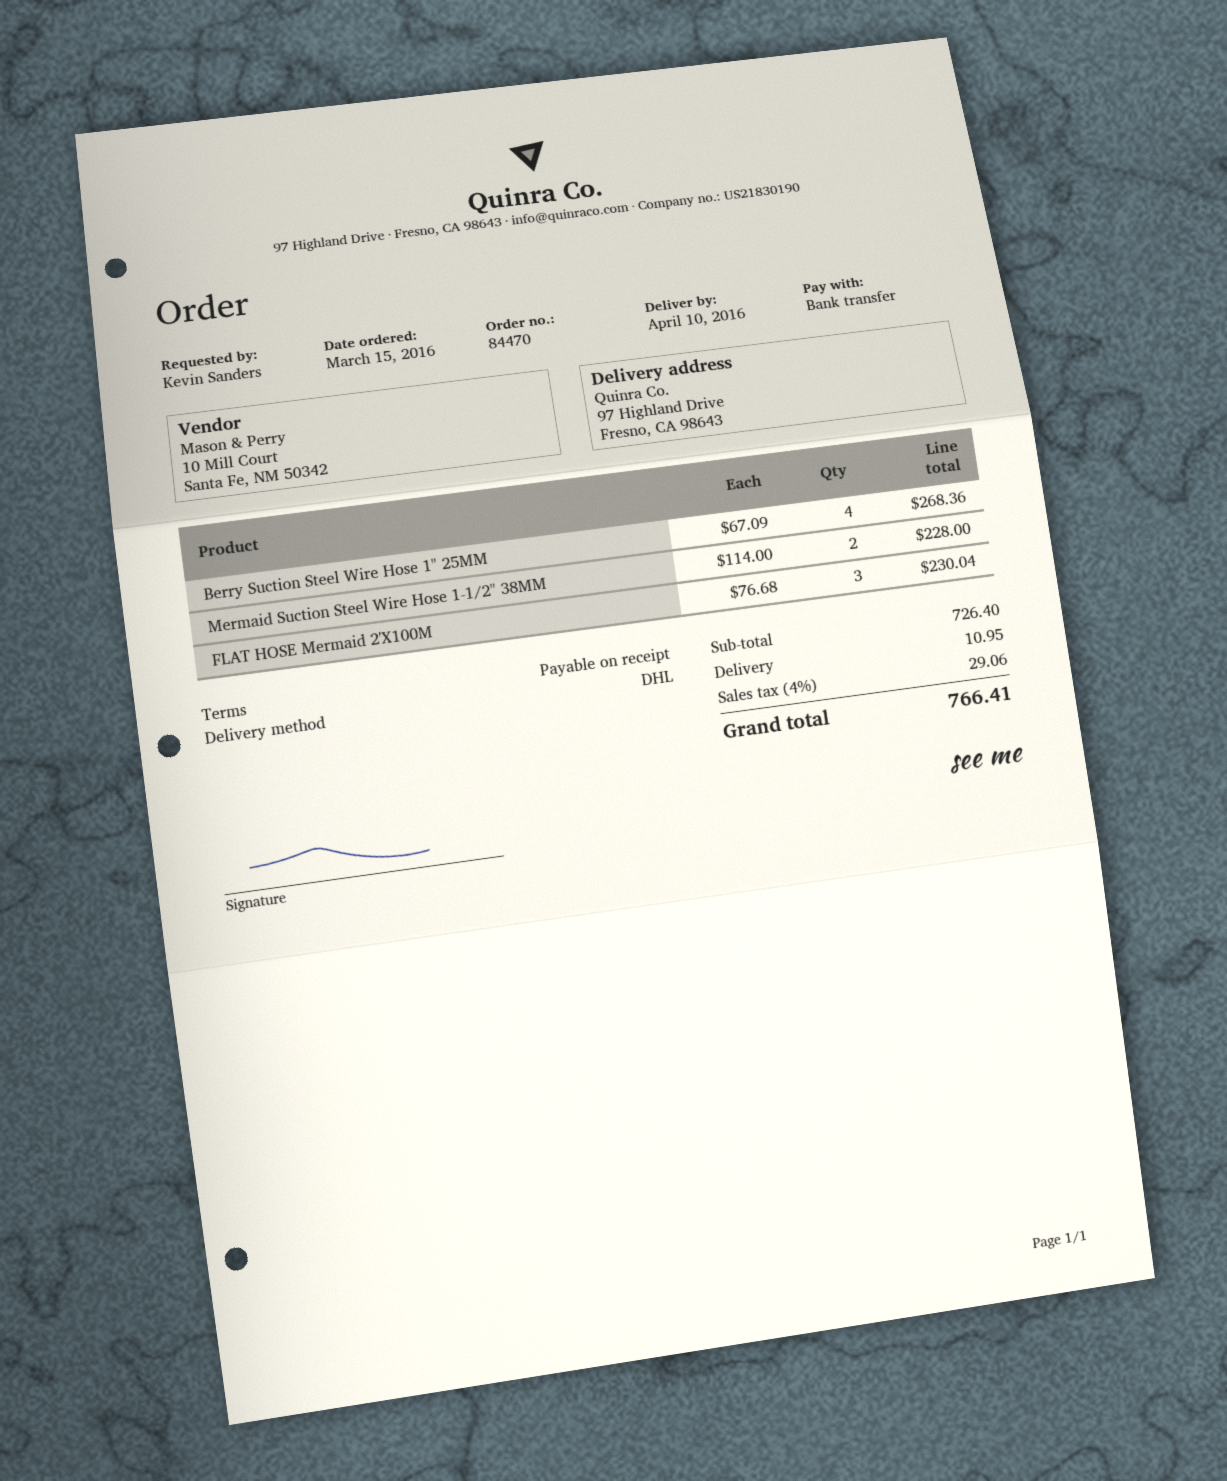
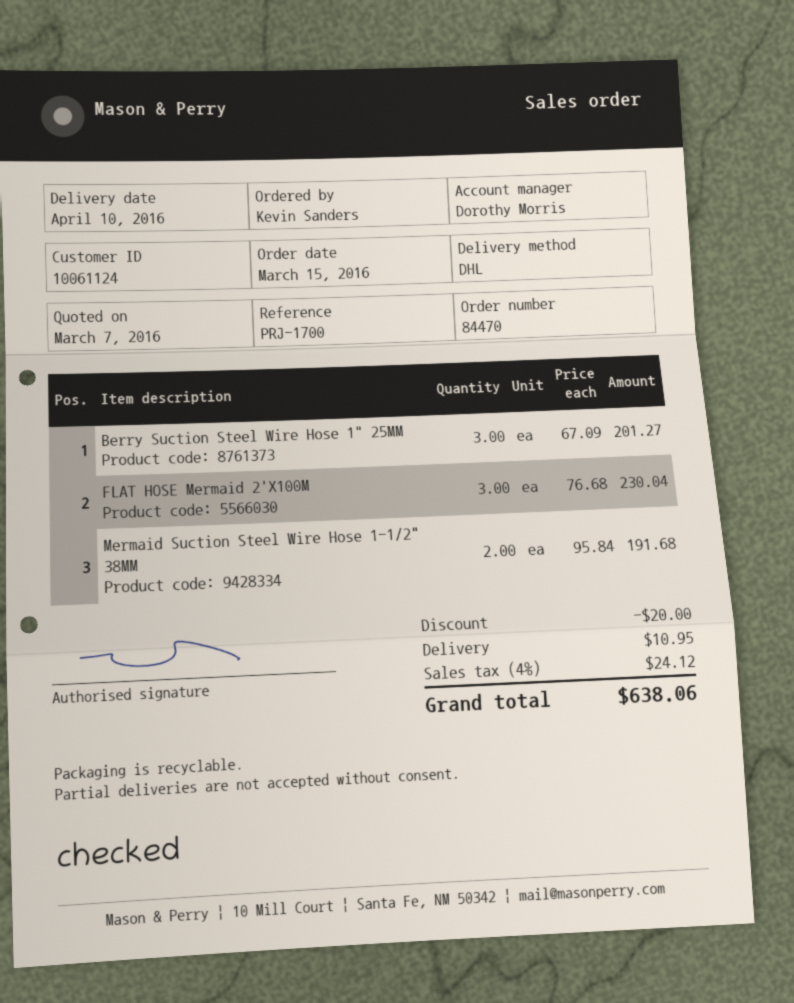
Berry Suction Steel Wire Hose 1" 25MM: 4 x 67.09 = 268.36 -> 3 x 67.09 = 201.27
Mermaid Suction Steel Wire Hose 1-1/2" 38MM: 2 x 114.00 = 228.00 -> 2 x 95.84 = 191.68
discount: none -> 20.00
tax: 4% = 29.06 -> 4% = 24.12
total: 766.41 -> 638.06

